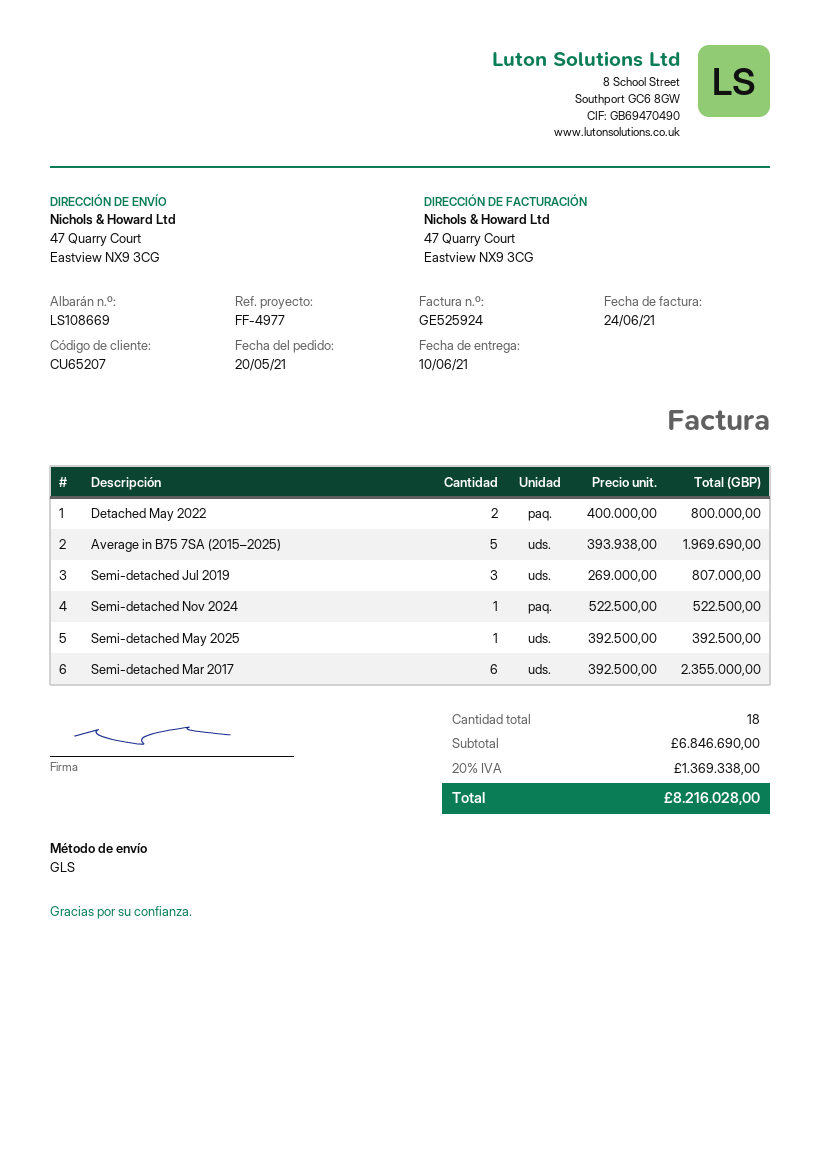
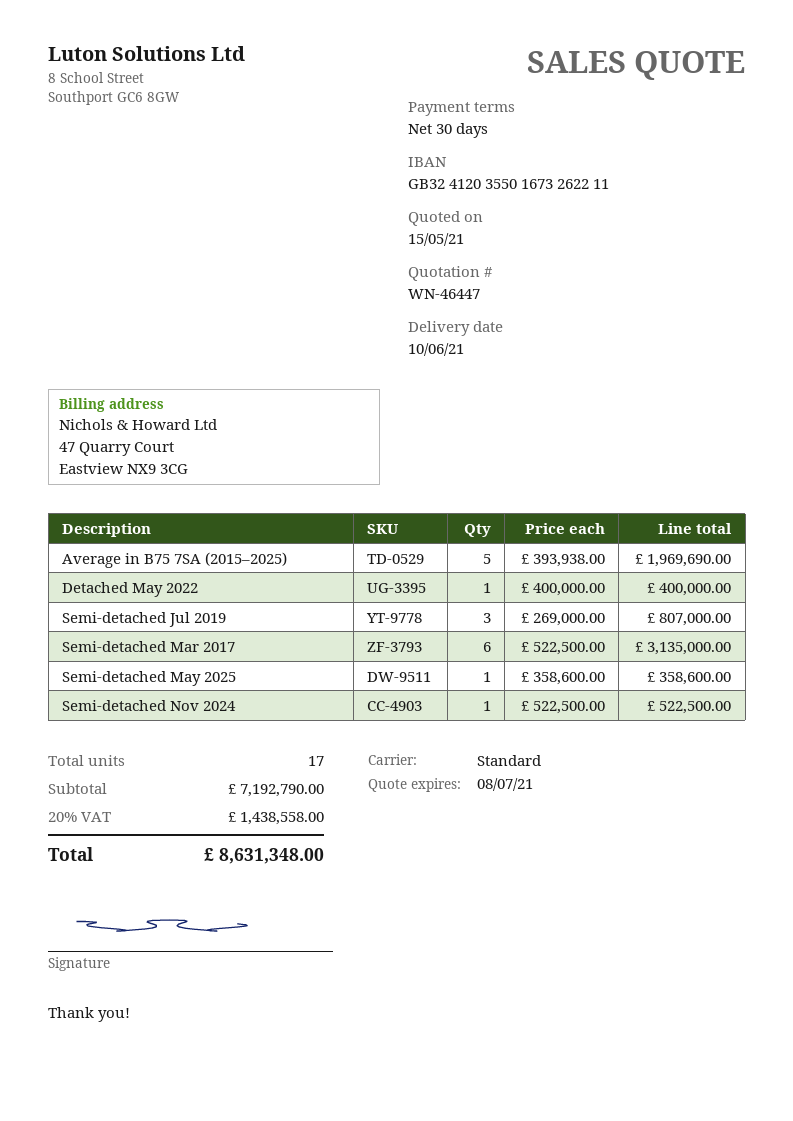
shipping method: GLS -> standard
Detached May 2022: 2 x 400000.00 = 800000.00 -> 1 x 400000.00 = 400000.00
Semi-detached May 2025: 1 x 392500.00 = 392500.00 -> 1 x 358600.00 = 358600.00
Semi-detached Mar 2017: 6 x 392500.00 = 2355000.00 -> 6 x 522500.00 = 3135000.00
total quantity: 18 -> 17
subtotal: 6846690.00 -> 7192790.00
tax: 20% = 1369338.00 -> 20% = 1438558.00
total: 8216028.00 -> 8631348.00

